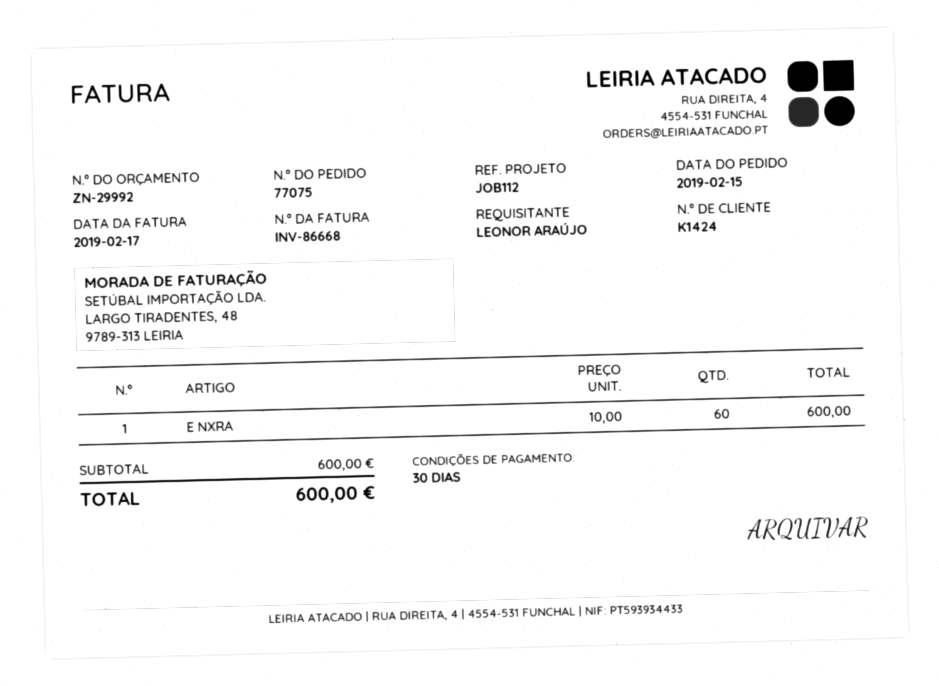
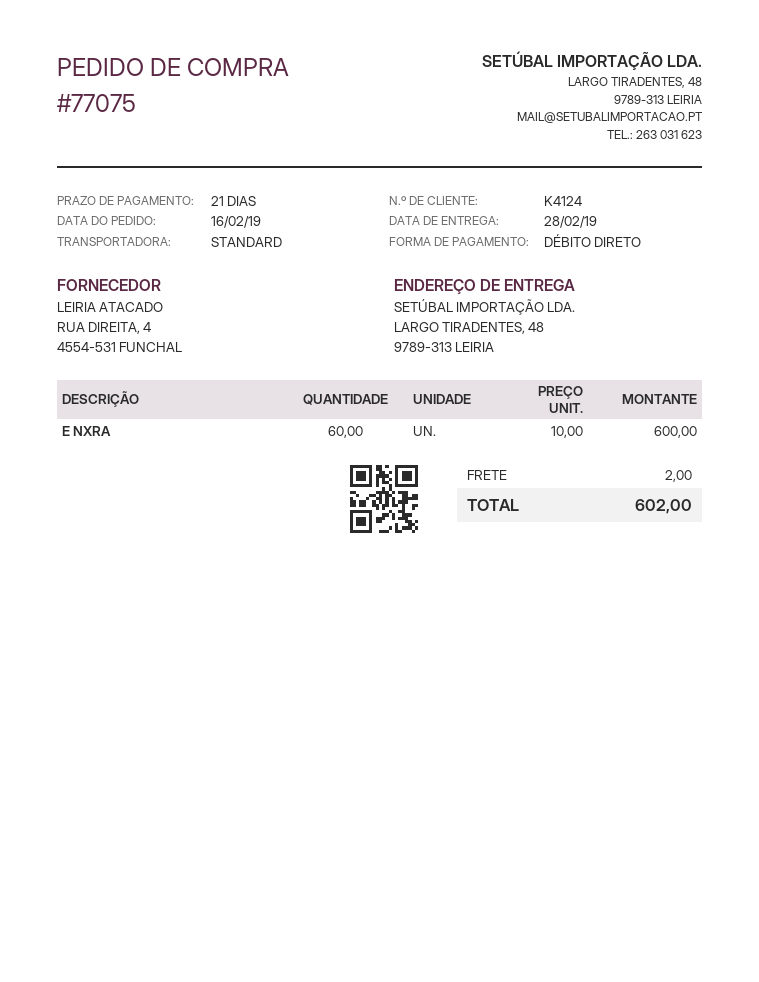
order date: 2019-02-15 -> 2019-02-16
payment terms: 30 days -> 21 days
customer number: K1424 -> K4124
shipping: none -> 2.00
total: 600.00 -> 602.00

